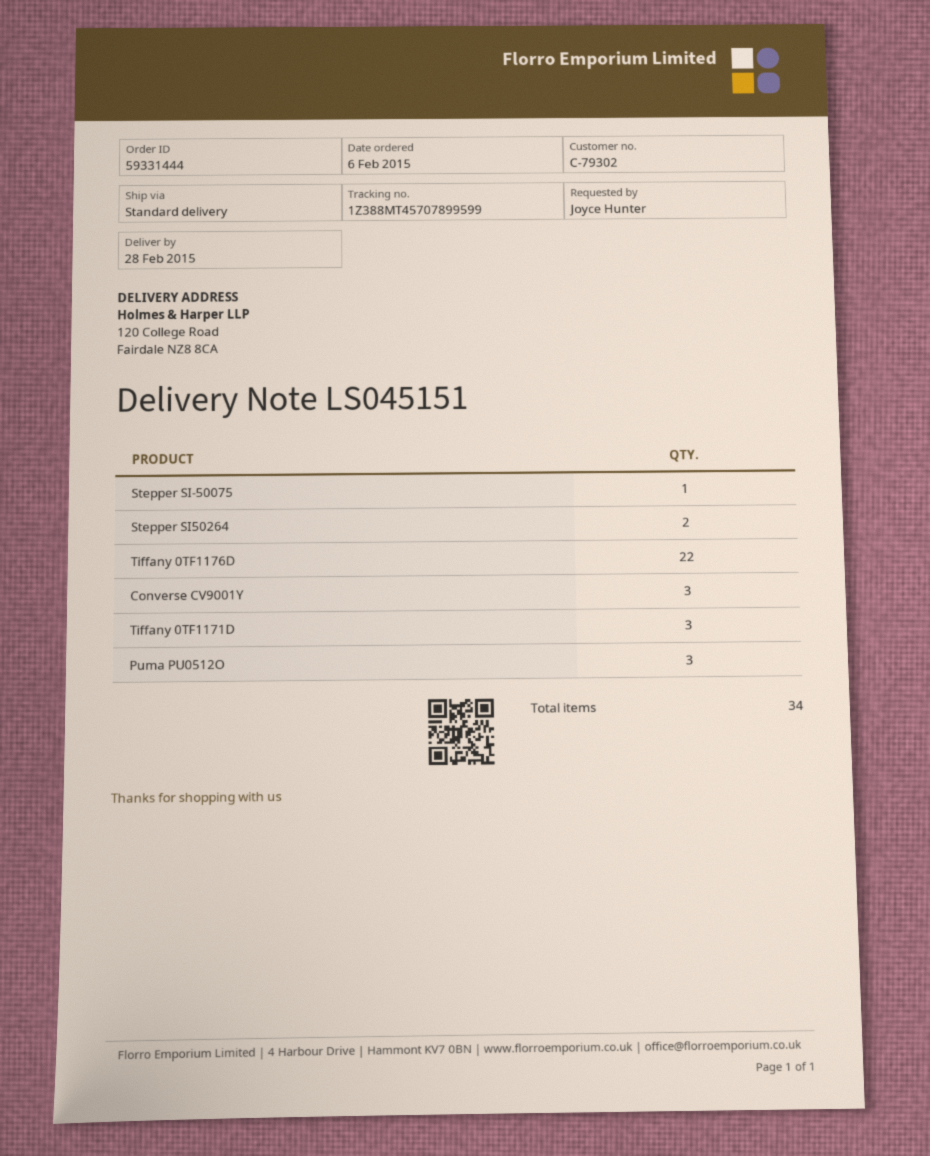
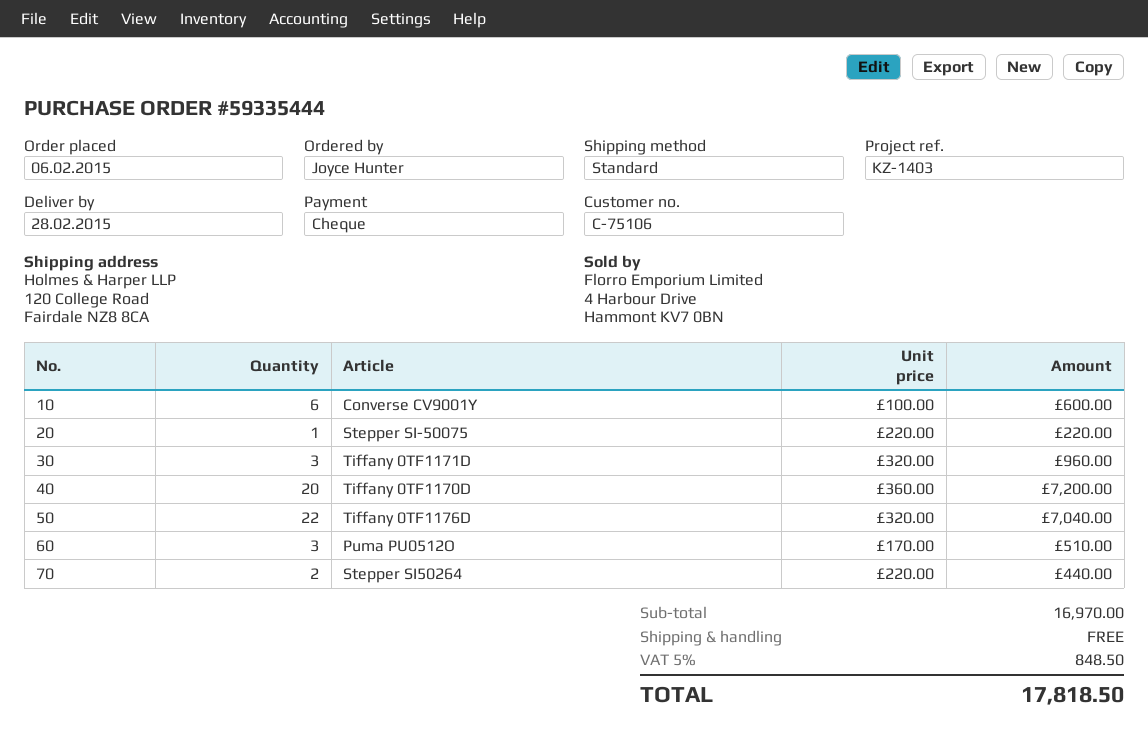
order number: 59331444 -> 59335444
customer number: C-79302 -> C-75106
Converse CV9001Y: 3 -> 6
Tiffany 0TF1170D: none -> 20

